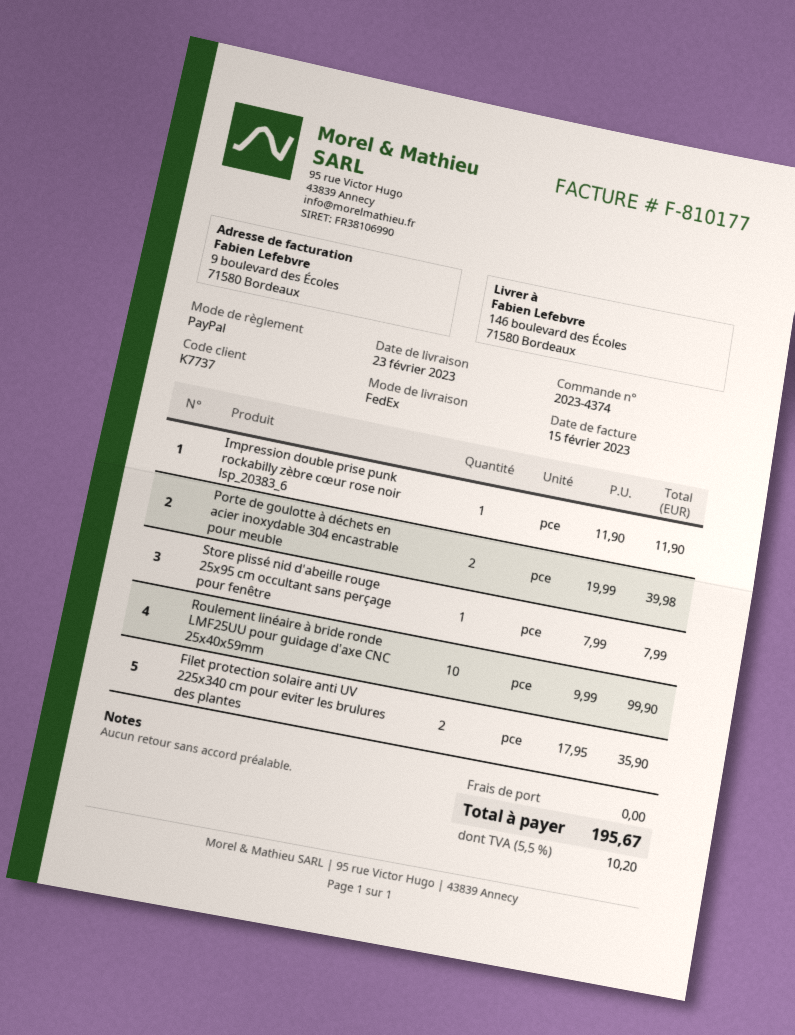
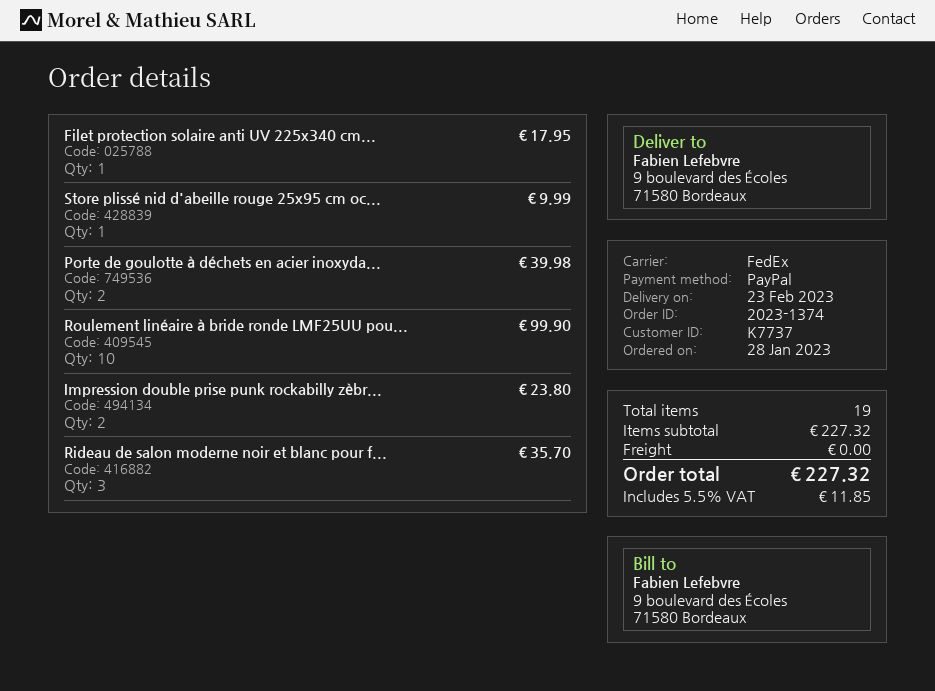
order number: 2023-4374 -> 2023-1374
ship to: 146 boulevard des Écoles, 71580 Bordeaux -> 9 boulevard des Écoles, 71580 Bordeaux
Impression double prise punk rockabilly zèbre cœur rose noir lsp_20383_6: 1 for 11.90 -> 2 for 23.80
Store plissé nid d'abeille rouge 25x95 cm occultant sans perçage pour fenêtre: 1 for 7.99 -> 1 for 9.99
Filet protection solaire anti UV 225x340 cm pour eviter les brulures des plantes: 2 for 35.90 -> 1 for 17.95
Rideau de salon moderne noir et blanc pour f...: none -> 3 for 35.70
tax: 5.5% = 10.20 -> 5.5% = 11.85
total: 195.67 -> 227.32

